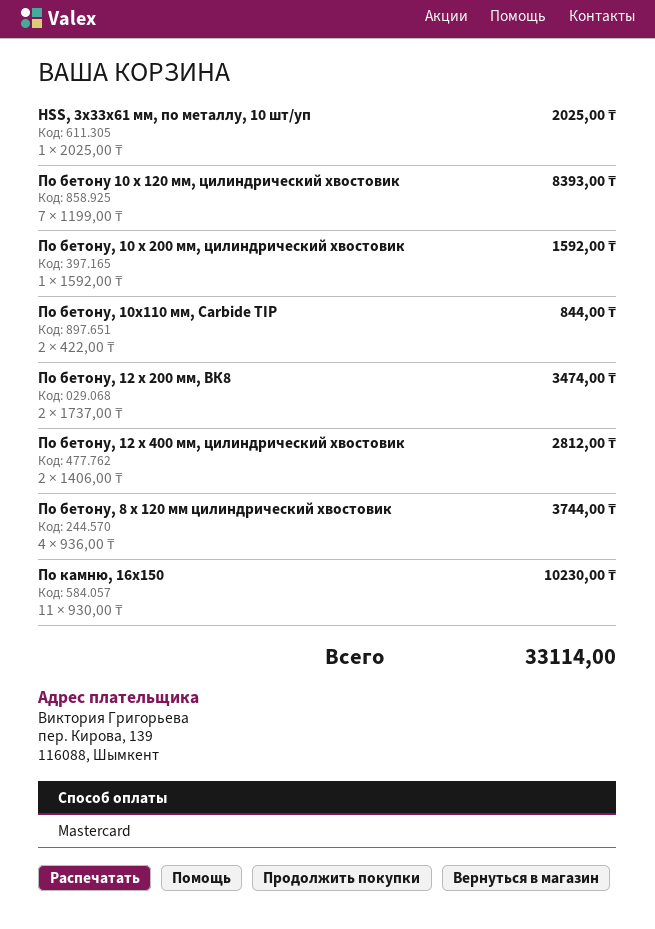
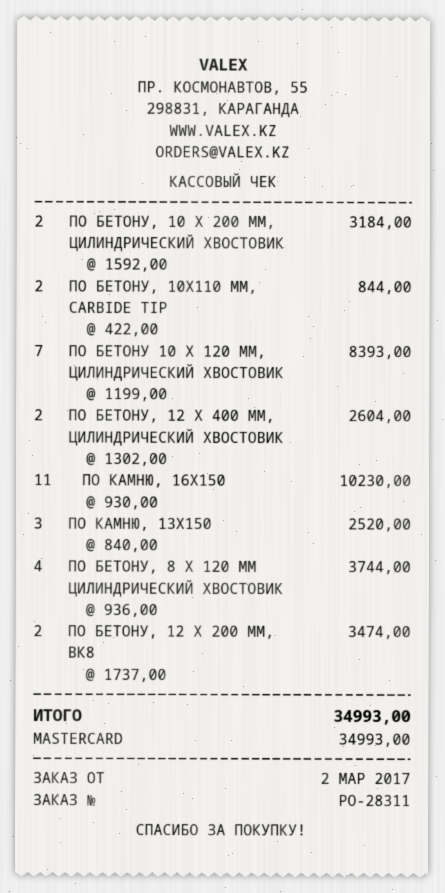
HSS, 3x33x61 мм, по металлу, 10 шт/уп: 1 x 2025.00 = 2025.00 -> none
По бетону, 10 х 200 мм, цилиндрический хвостовик: 1 x 1592.00 = 1592.00 -> 2 x 1592.00 = 3184.00
По бетону, 12 х 400 мм, цилиндрический хвостовик: 2 x 1406.00 = 2812.00 -> 2 x 1302.00 = 2604.00
ПО КАМНЮ, 13X150: none -> 3 x 840.00 = 2520.00
total: 33114.00 -> 34993.00

